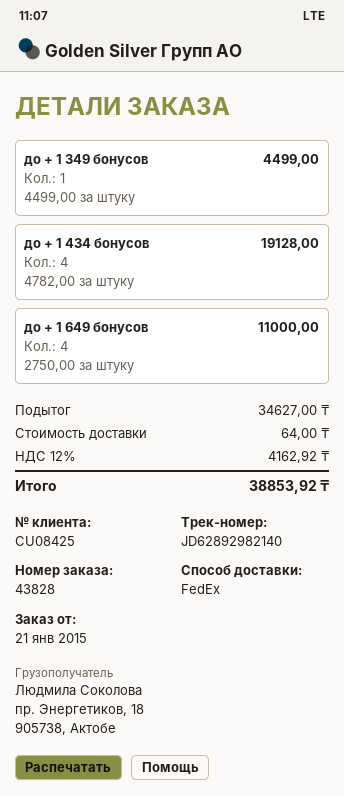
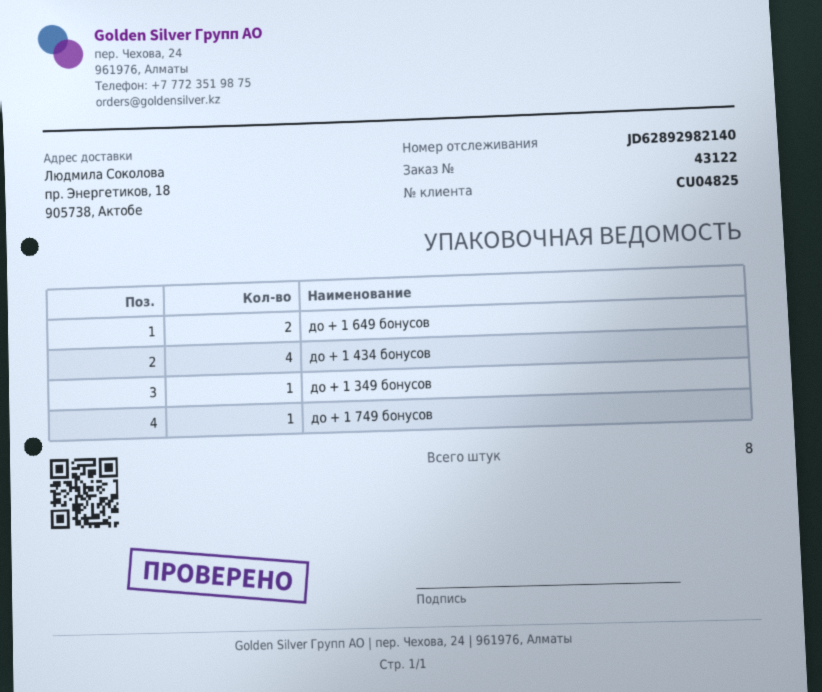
order number: 43828 -> 43122
customer number: CU08425 -> CU04825
до + 1 649 бонусов: 4 -> 2
до + 1 749 бонусов: none -> 1

